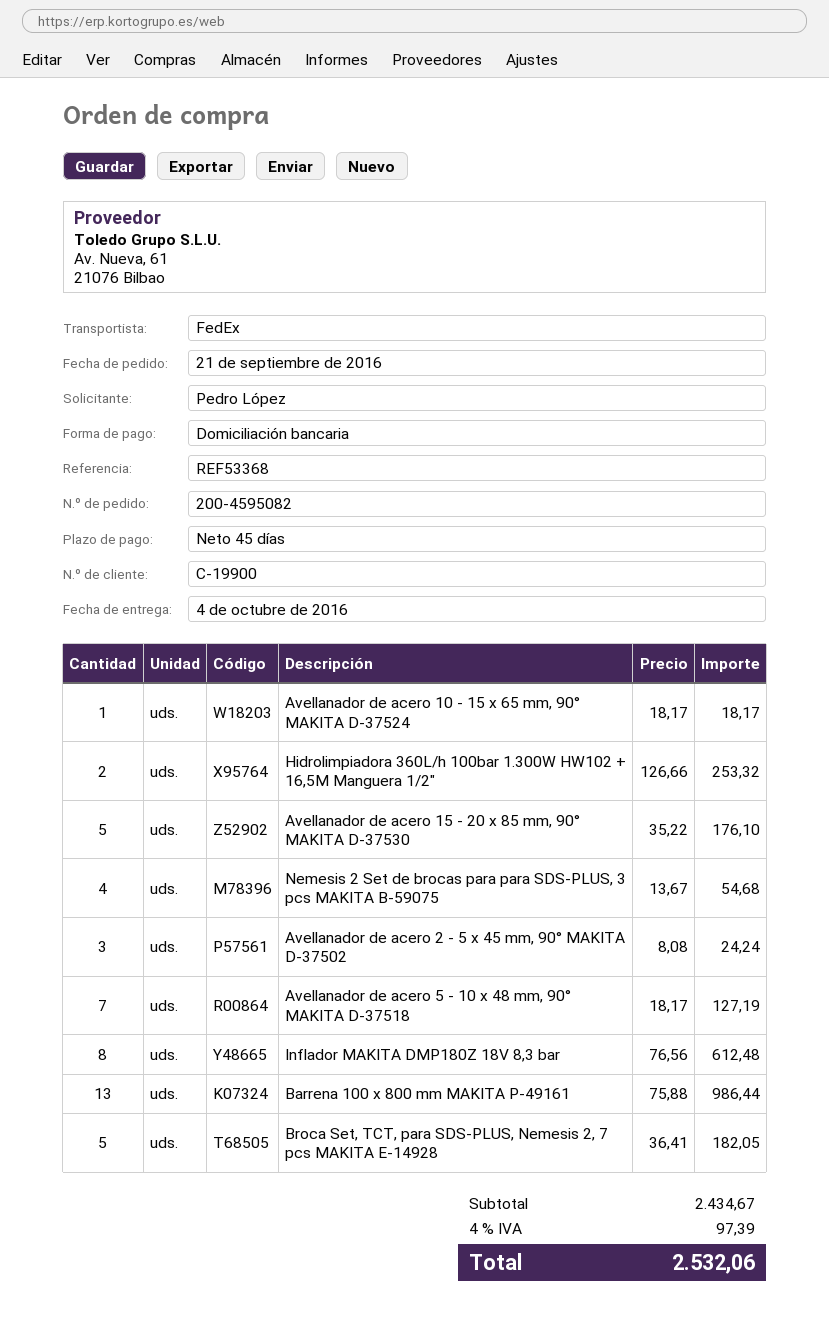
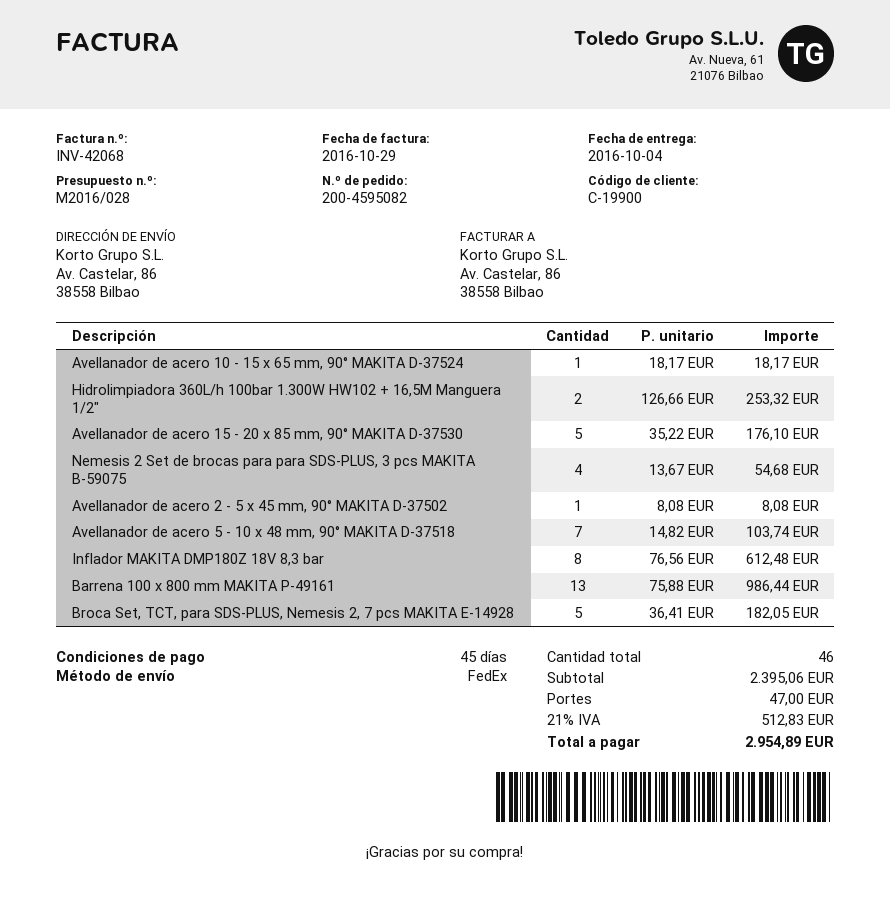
Avellanador de acero 2 - 5 x 45 mm, 90° MAKITA D-37502: 3 x 8.08 = 24.24 -> 1 x 8.08 = 8.08
Avellanador de acero 5 - 10 x 48 mm, 90° MAKITA D-37518: 7 x 18.17 = 127.19 -> 7 x 14.82 = 103.74
subtotal: 2434.67 -> 2395.06
shipping: none -> 47.00
tax: 4% = 97.39 -> 21% = 512.83
total: 2532.06 -> 2954.89

